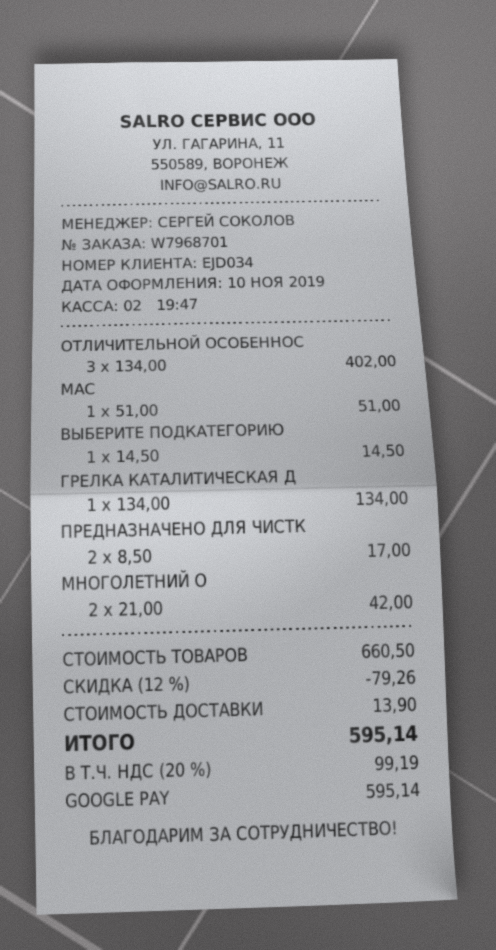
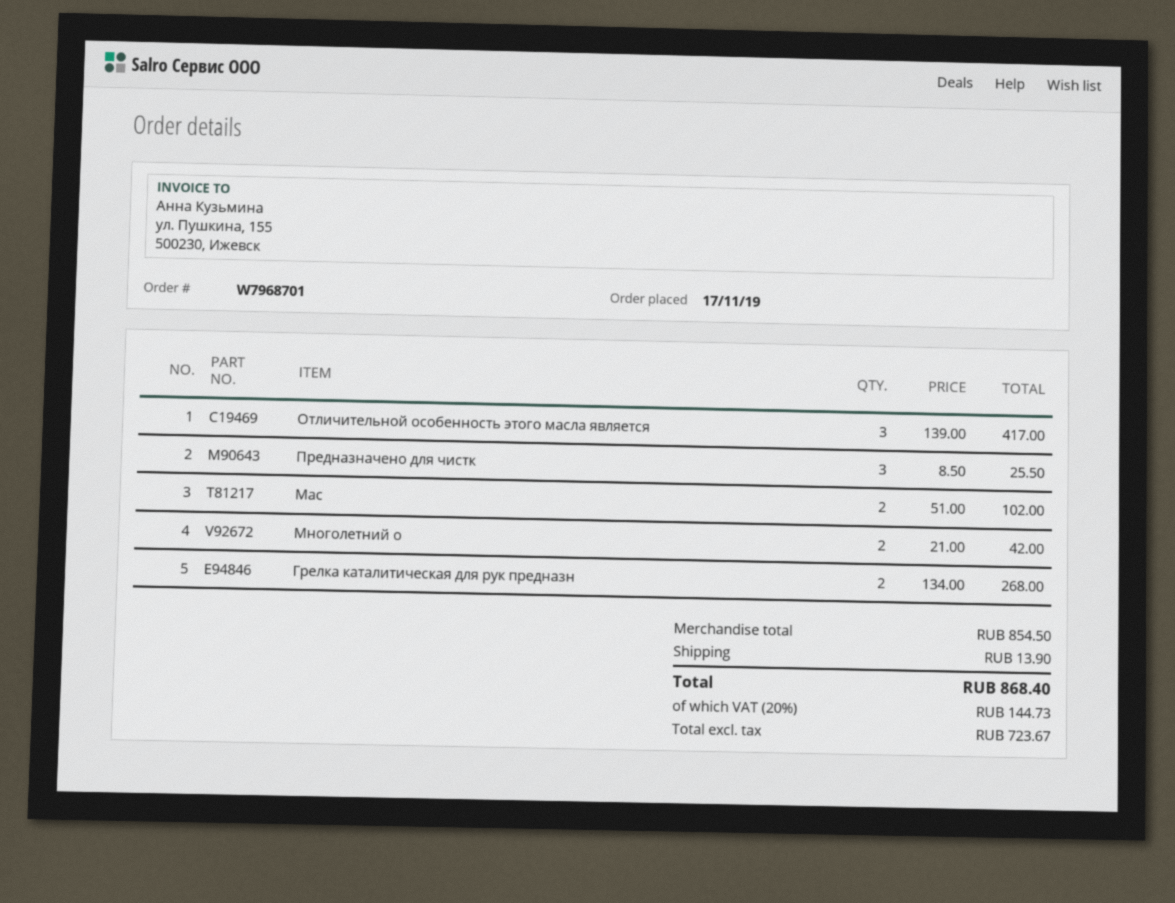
order date: 2019-11-10 -> 2019-11-17
ОТЛИЧИТЕЛЬНОЙ ОСОБЕННОС: 3 x 134.00 = 402.00 -> 3 x 139.00 = 417.00
МАС: 1 x 51.00 = 51.00 -> 2 x 51.00 = 102.00
ВЫБЕРИТЕ ПОДКАТЕГОРИЮ: 1 x 14.50 = 14.50 -> none
ГРЕЛКА КАТАЛИТИЧЕСКАЯ Д: 1 x 134.00 = 134.00 -> 2 x 134.00 = 268.00
ПРЕДНАЗНАЧЕНО ДЛЯ ЧИСТК: 2 x 8.50 = 17.00 -> 3 x 8.50 = 25.50
subtotal: 660.50 -> 854.50
discount: 12% = 79.26 -> none
tax: 20% = 99.19 -> 20% = 144.73
total: 595.14 -> 868.40

